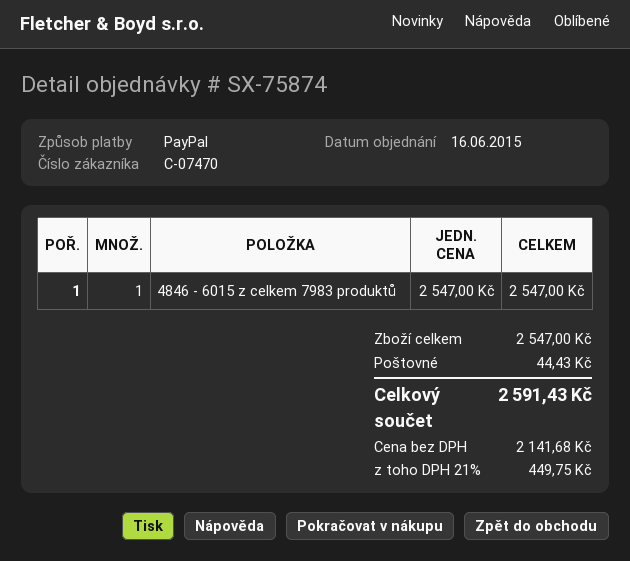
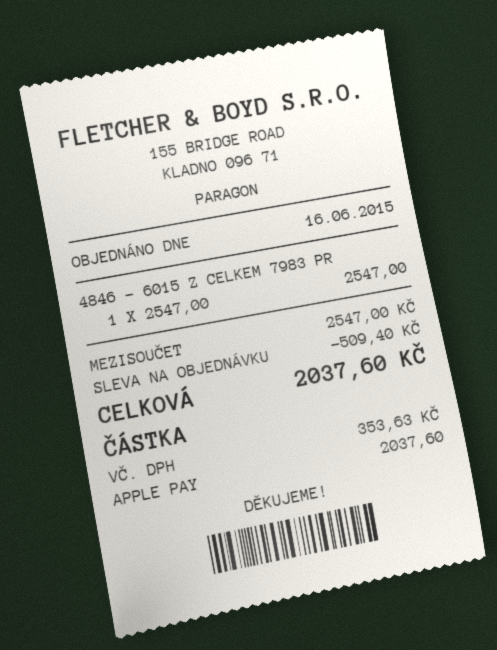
payment method: PayPal -> Apple Pay
discount: none -> 509.40
shipping: 44.43 -> none
tax: 449.75 -> 353.63
total: 2591.43 -> 2037.60

